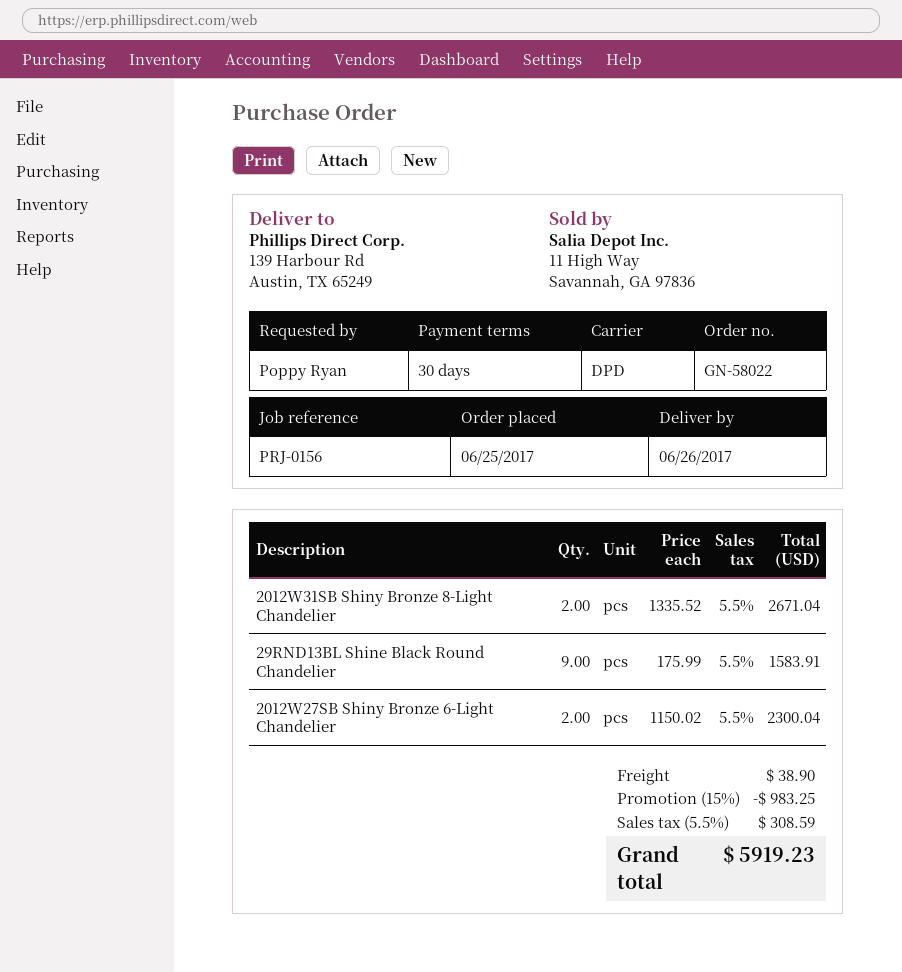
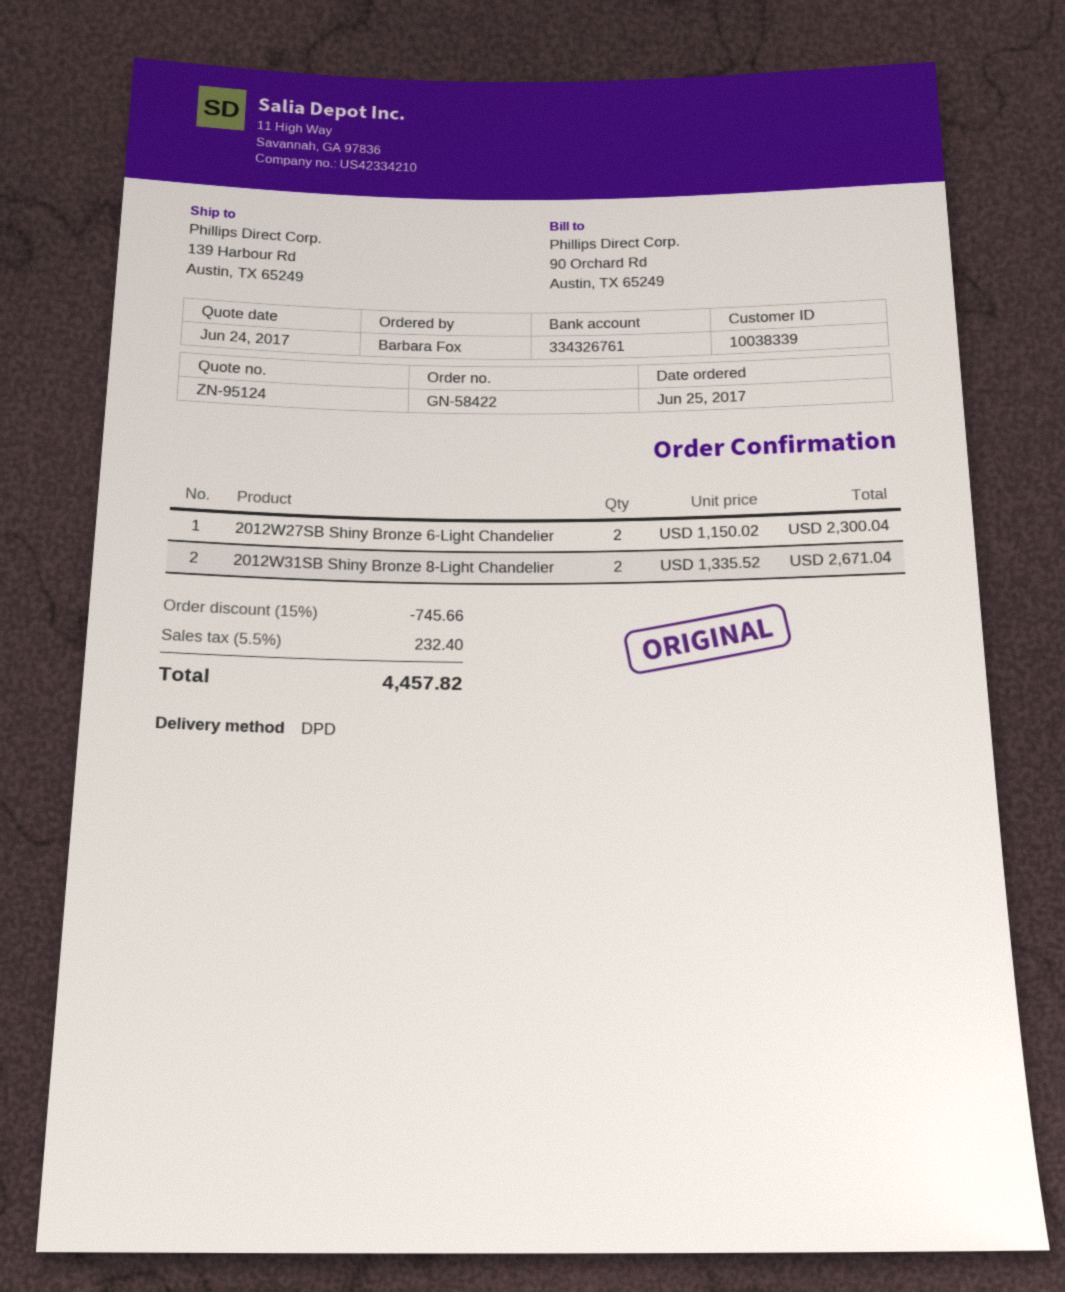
order number: GN-58022 -> GN-58422
ordered by: Poppy Ryan -> Barbara Fox
29RND13BL Shine Black Round Chandelier: 9 x 175.99 = 1583.91 -> none
discount: 15% = 983.25 -> 15% = 745.66
shipping: 38.90 -> none
tax: 5.5% = 308.59 -> 5.5% = 232.40
total: 5919.23 -> 4457.82

